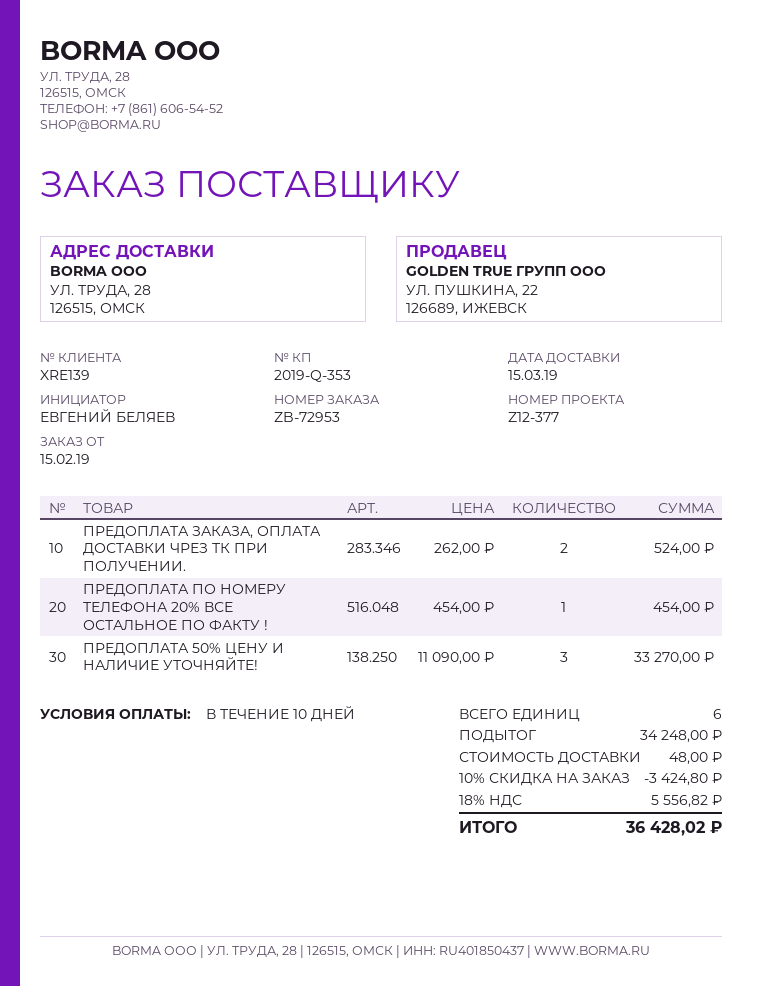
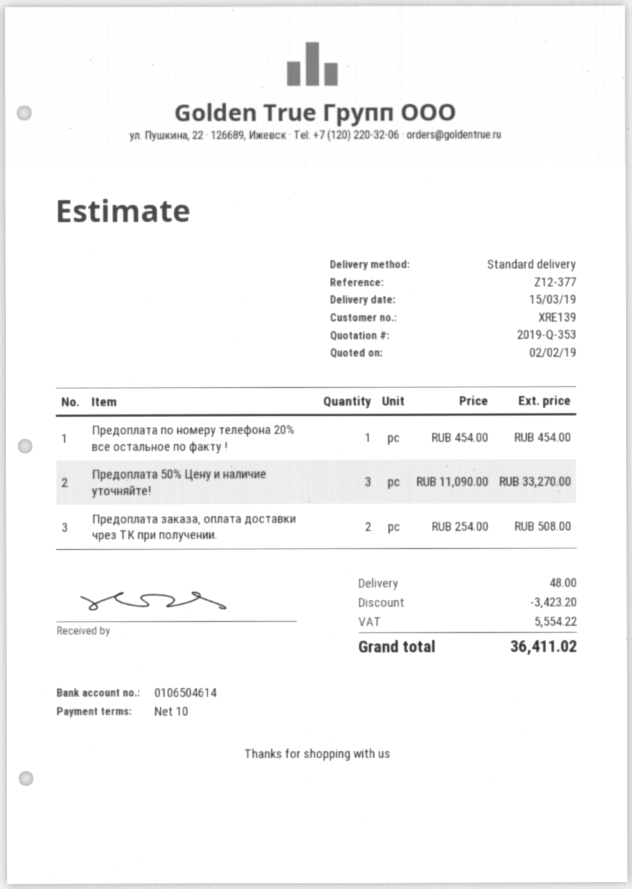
ПРЕДОПЛАТА ЗАКАЗА, ОПЛАТА ДОСТАВКИ ЧРЕЗ ТК ПРИ ПОЛУЧЕНИИ.: 2 x 262.00 = 524.00 -> 2 x 254.00 = 508.00
discount: 3424.80 -> 3423.20
tax: 5556.82 -> 5554.22
total: 36428.02 -> 36411.02

